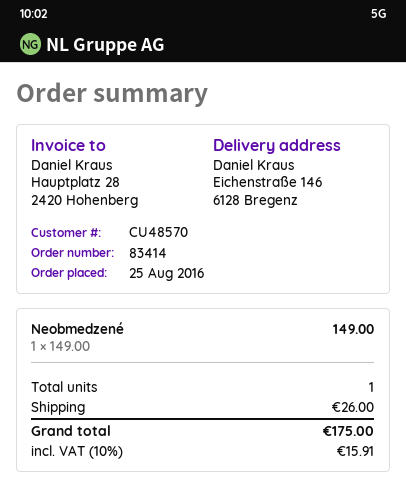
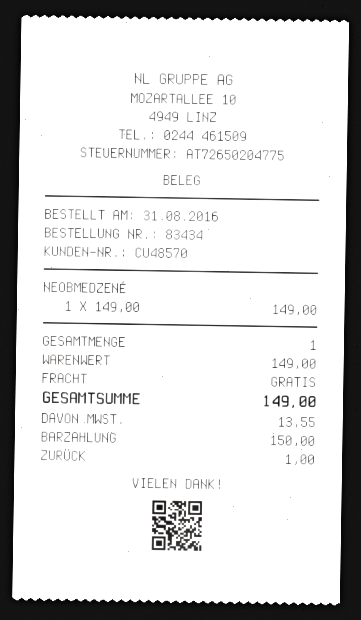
order number: 83414 -> 83434
order date: 2016-08-25 -> 2016-08-31
shipping: 26.00 -> 0.00
tax: 15.91 -> 13.55
total: 175.00 -> 149.00

